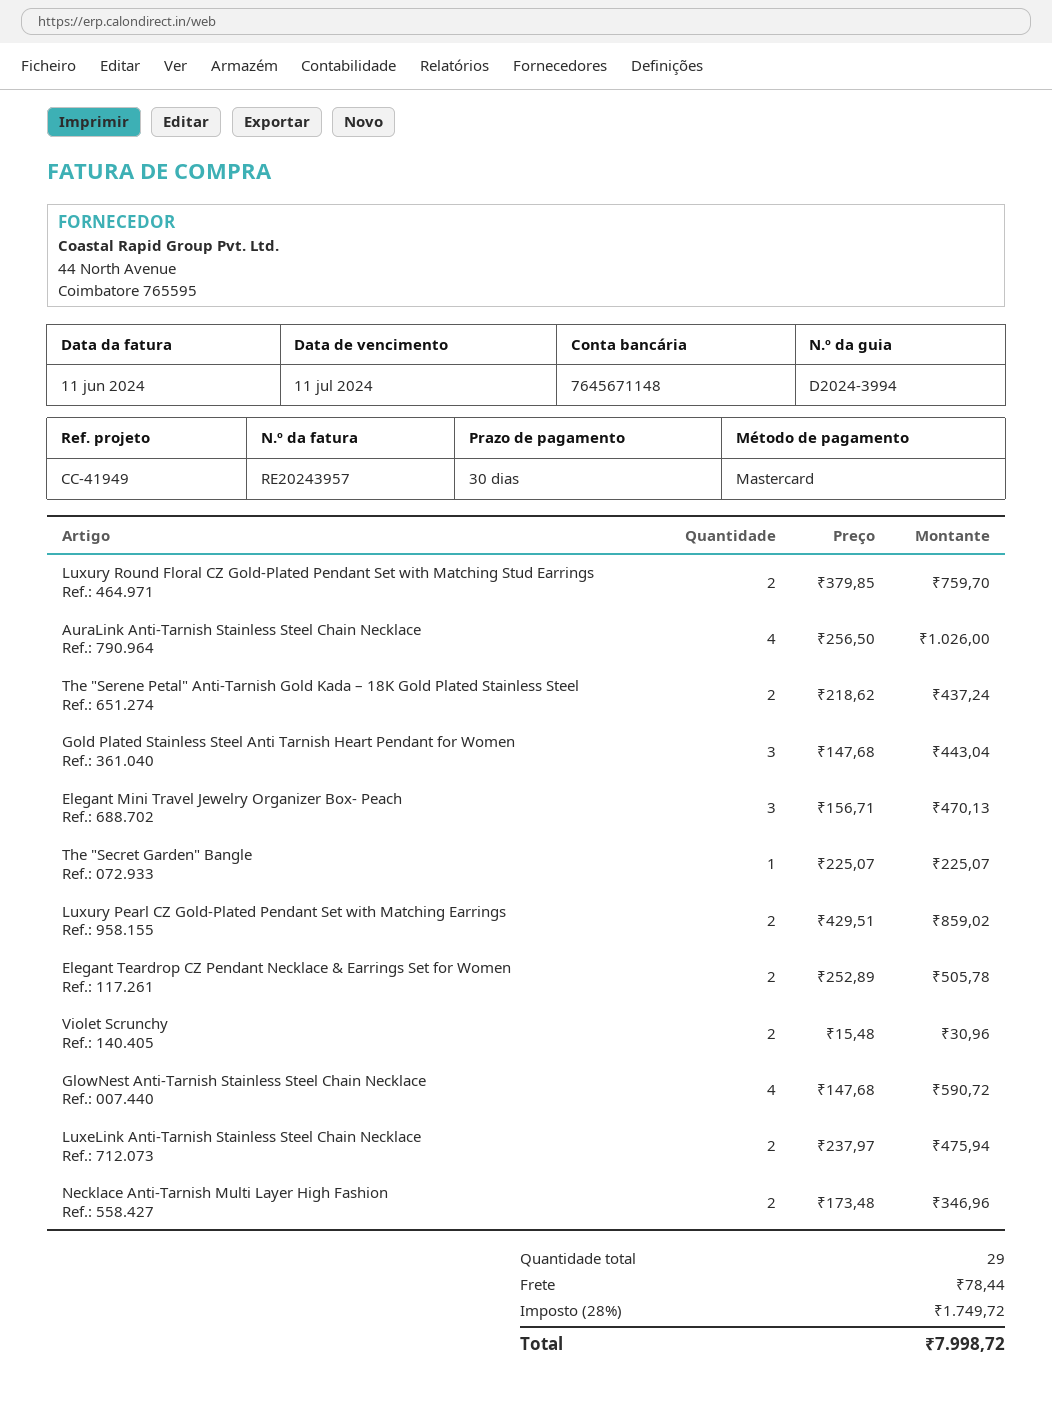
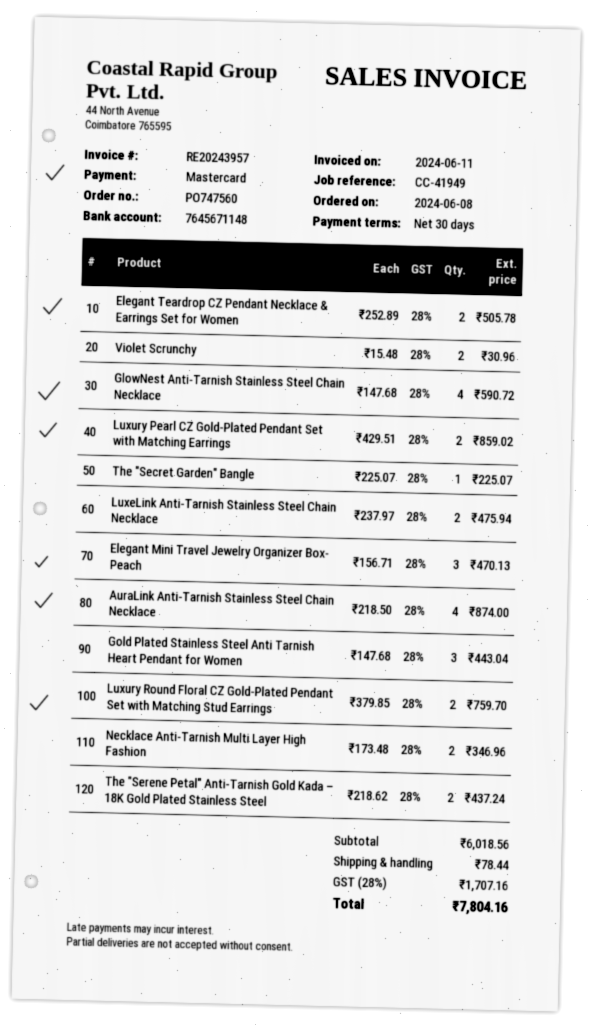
AuraLink Anti-Tarnish Stainless Steel Chain Necklace: 4 x 256.50 = 1026.00 -> 4 x 218.50 = 874.00
tax: 28% = 1749.72 -> 28% = 1707.16
total: 7998.72 -> 7804.16

